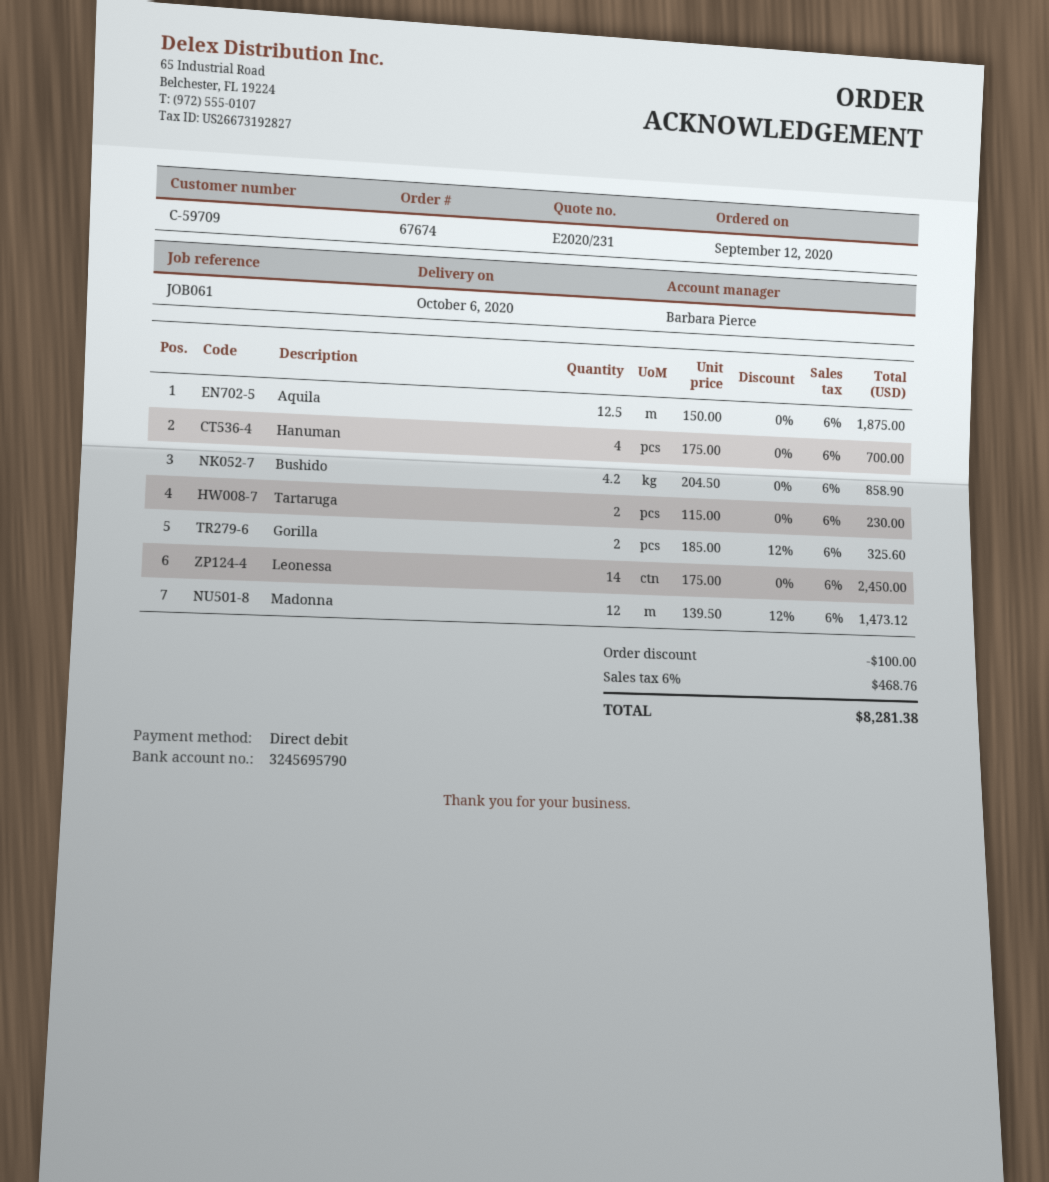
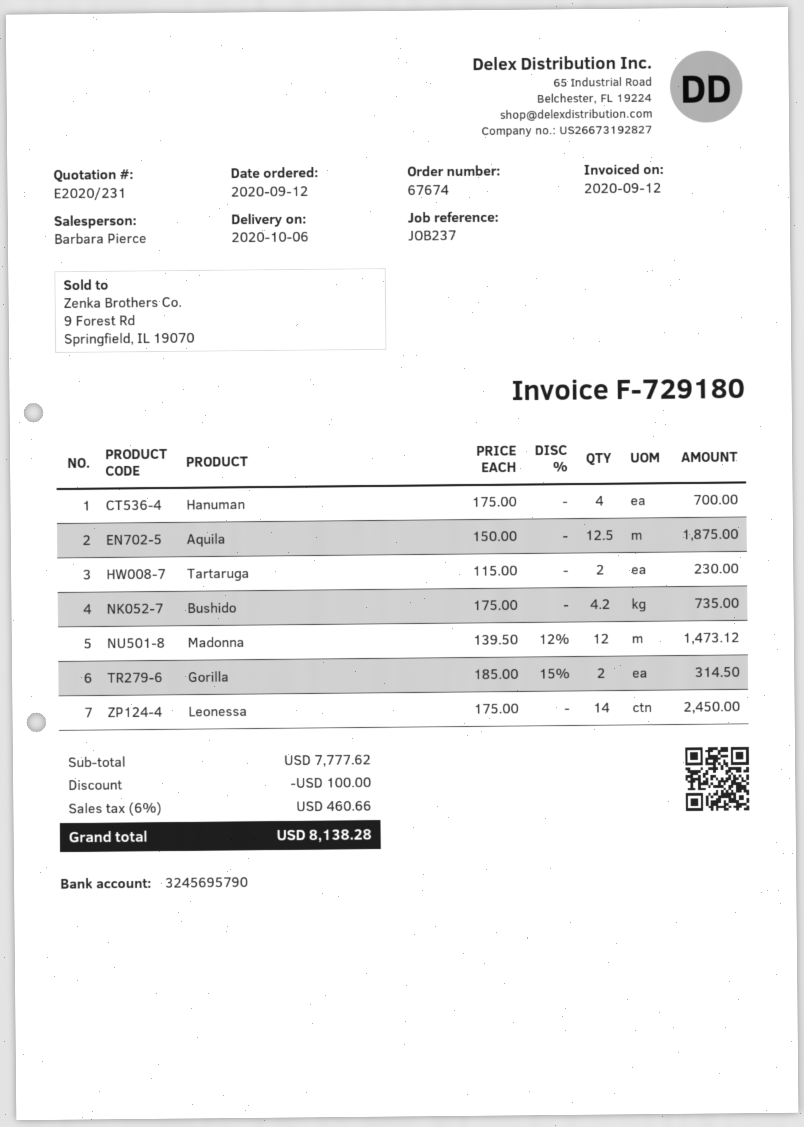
reference: JOB061 -> JOB237
Bushido: 4.2 x 204.50 = 858.90 -> 4.2 x 175.00 = 735.00
Gorilla: 2 x 185.00 - 12% = 325.60 -> 2 x 185.00 - 15% = 314.50
tax: 6% = 468.76 -> 6% = 460.66
total: 8281.38 -> 8138.28

